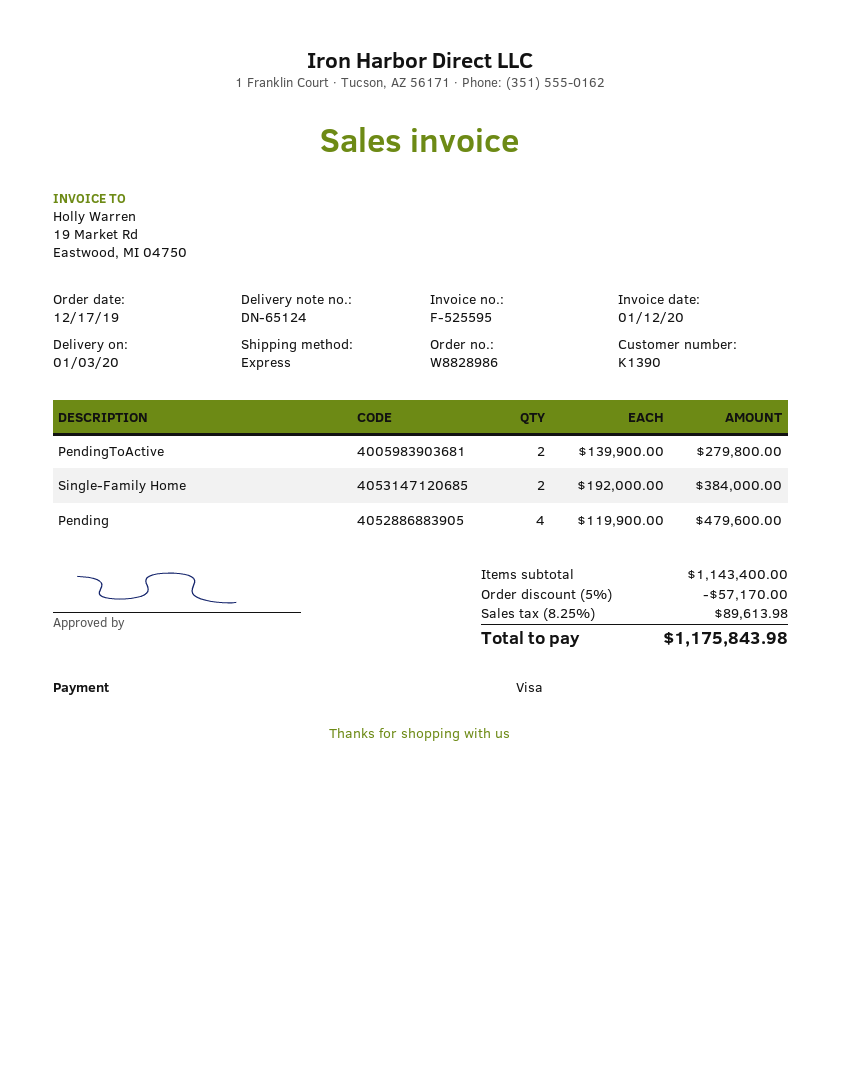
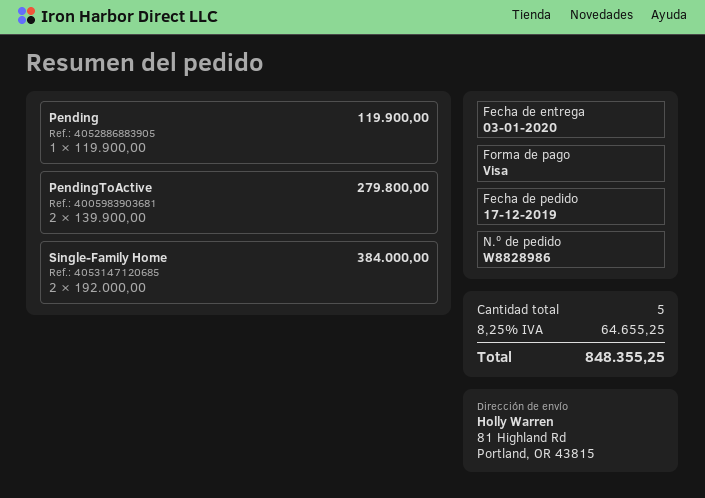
Pending: 4 x 119900.00 = 479600.00 -> 1 x 119900.00 = 119900.00
discount: 5% = 57170.00 -> none
tax: 8.25% = 89613.98 -> 8.25% = 64655.25
total: 1175843.98 -> 848355.25

